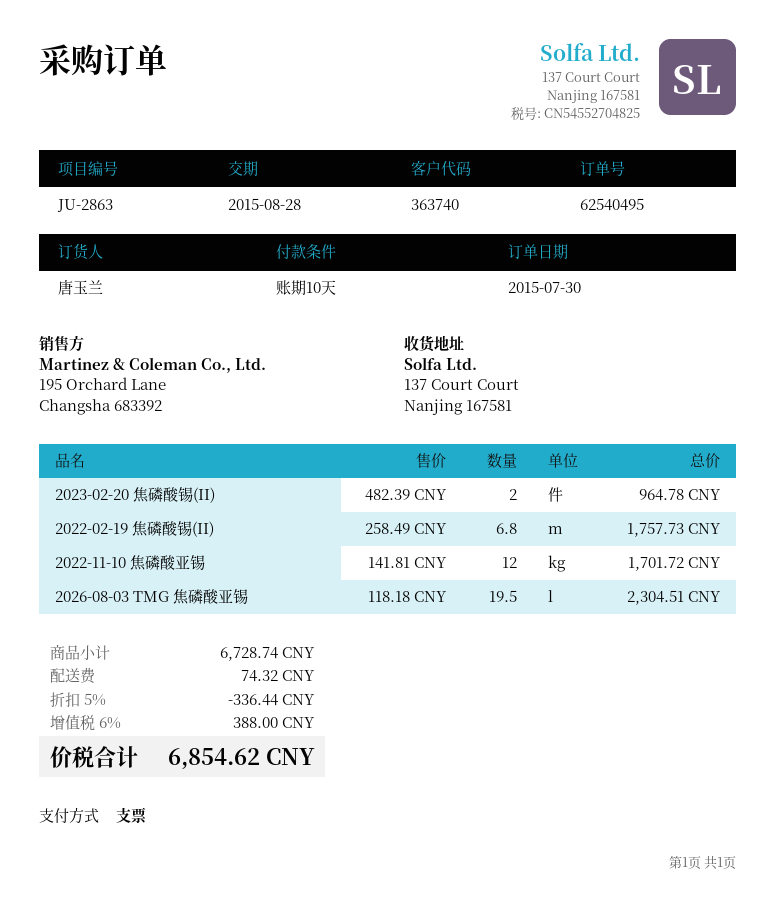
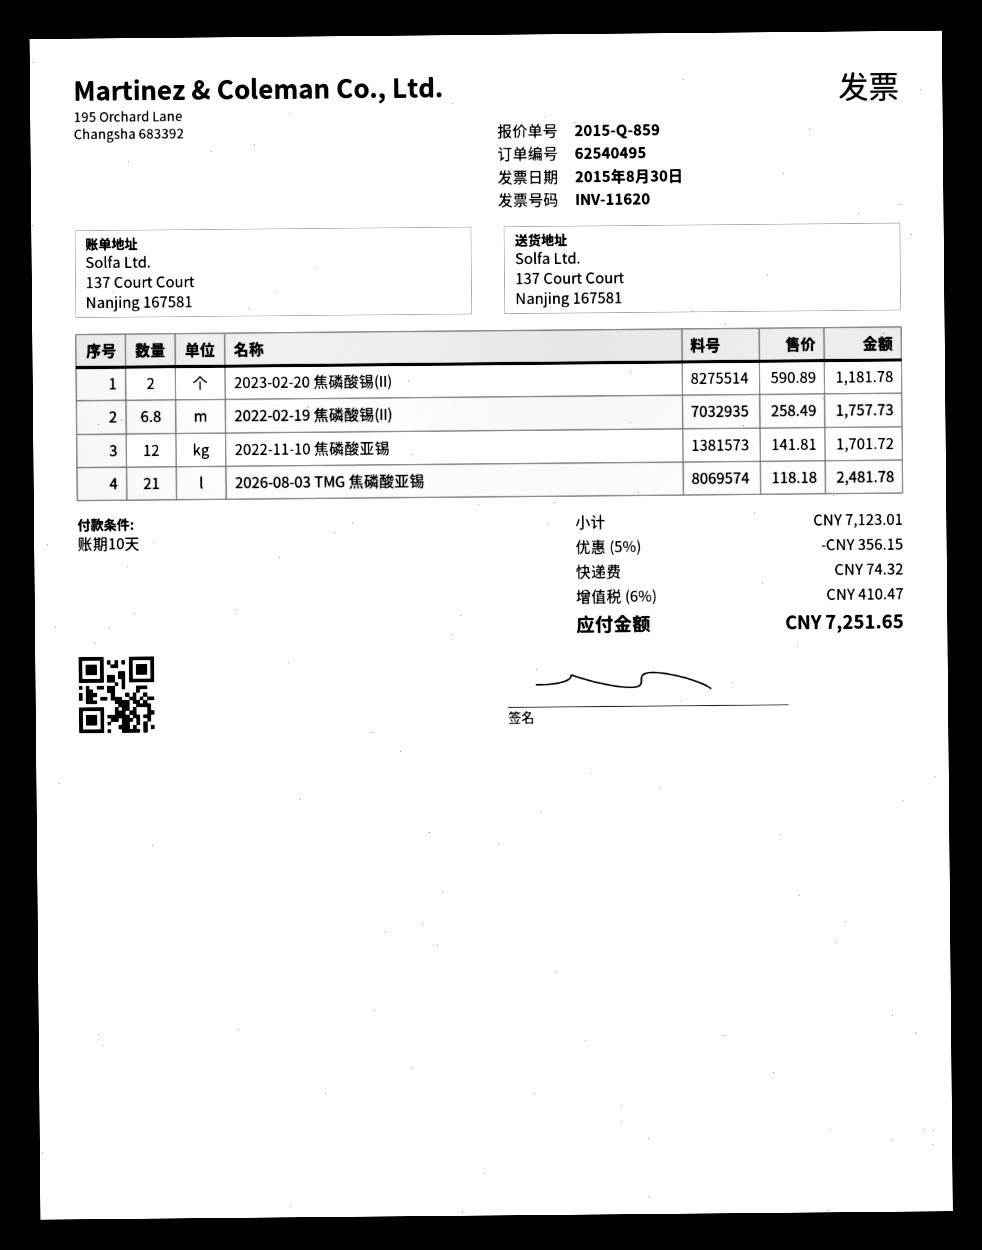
2023-02-20 焦磷酸锡(II): 2 x 482.39 = 964.78 -> 2 x 590.89 = 1181.78
2026-08-03 TMG 焦磷酸亚锡: 19.5 x 118.18 = 2304.51 -> 21 x 118.18 = 2481.78
subtotal: 6728.74 -> 7123.01
discount: 5% = 336.44 -> 5% = 356.15
tax: 6% = 388.00 -> 6% = 410.47
total: 6854.62 -> 7251.65

